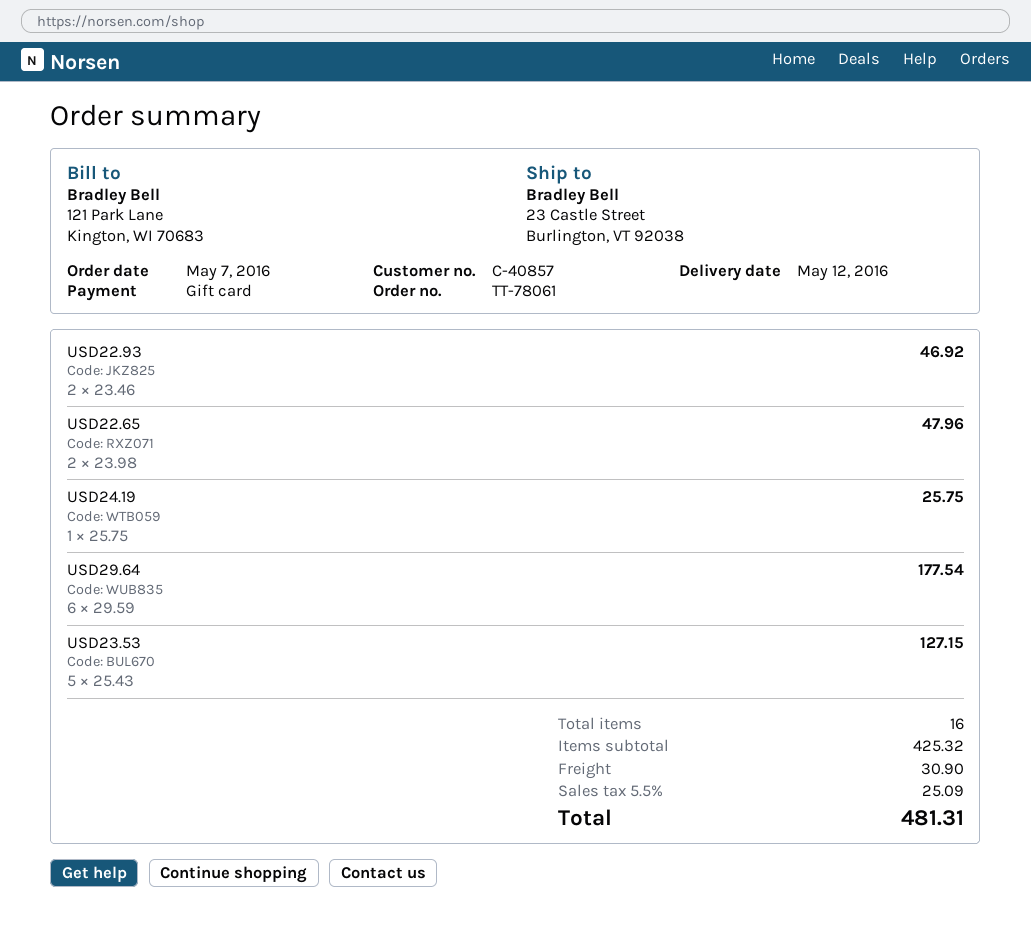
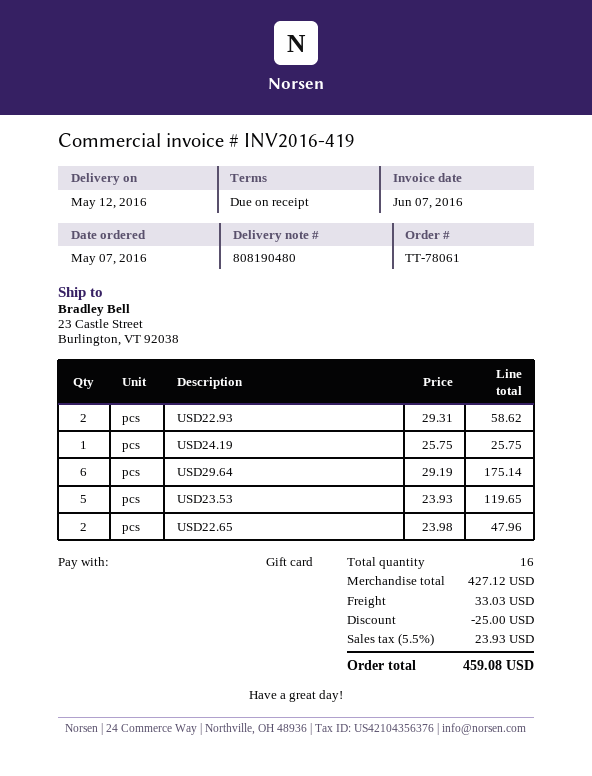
USD22.93: 2 x 23.46 = 46.92 -> 2 x 29.31 = 58.62
USD29.64: 6 x 29.59 = 177.54 -> 6 x 29.19 = 175.14
USD23.53: 5 x 25.43 = 127.15 -> 5 x 23.93 = 119.65
subtotal: 425.32 -> 427.12
discount: none -> 25.00
shipping: 30.90 -> 33.03
tax: 5.5% = 25.09 -> 5.5% = 23.93
total: 481.31 -> 459.08

